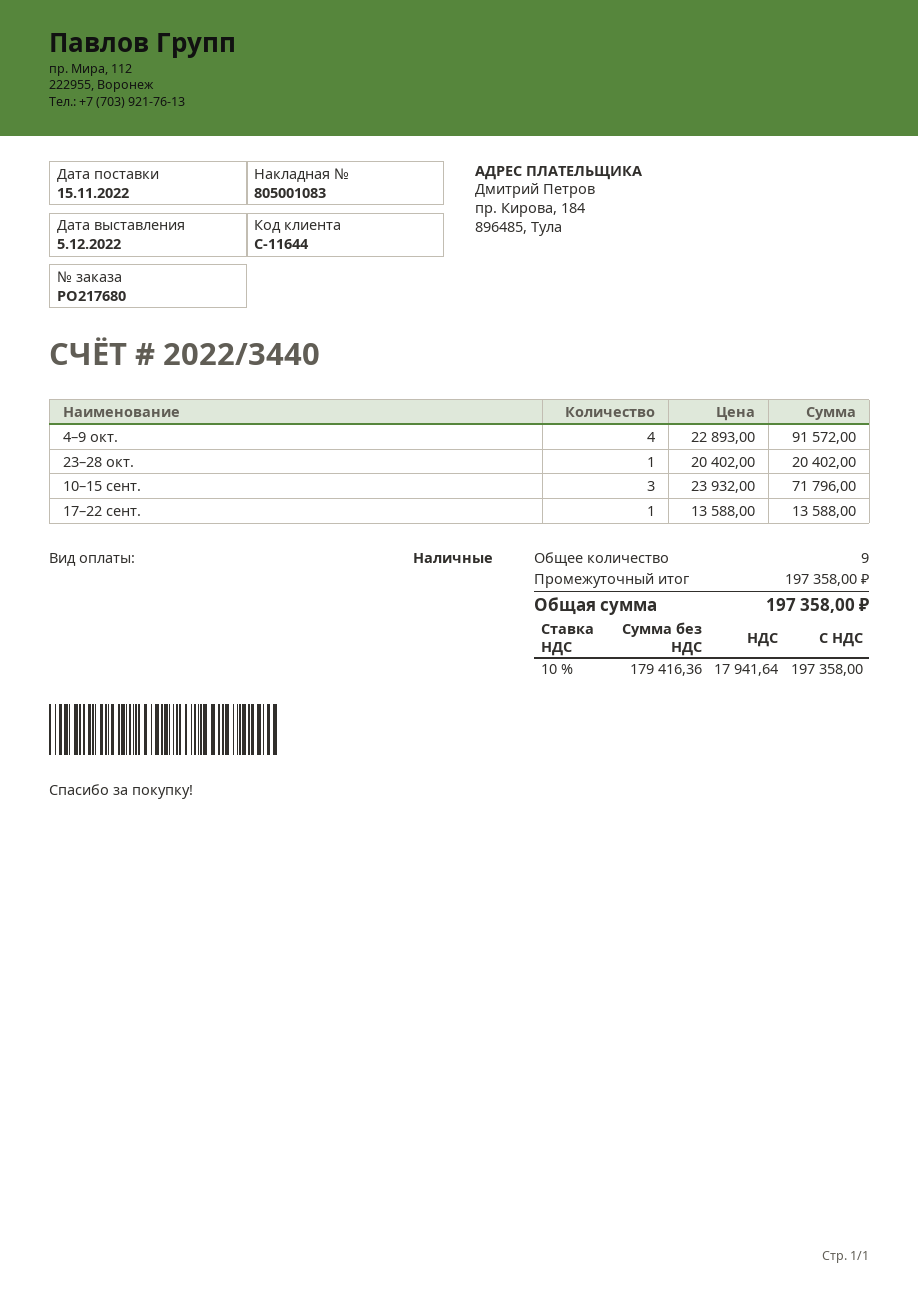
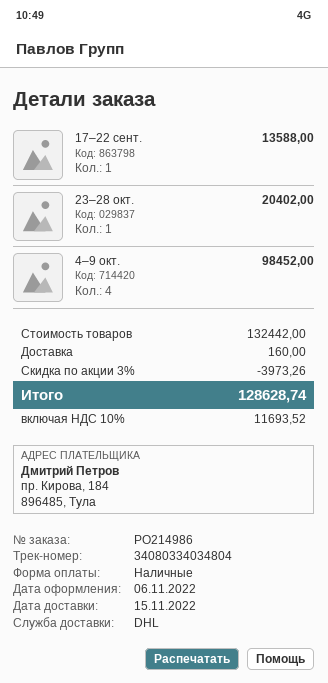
order number: PO217680 -> PO214986
4–9 окт.: 4 for 91572.00 -> 4 for 98452.00
10–15 сент.: 3 for 71796.00 -> none
subtotal: 197358.00 -> 132442.00
discount: none -> 3% = 3973.26
shipping: none -> 160.00
tax: 10% = 17941.64 -> 10% = 11693.52
total: 197358.00 -> 128628.74

